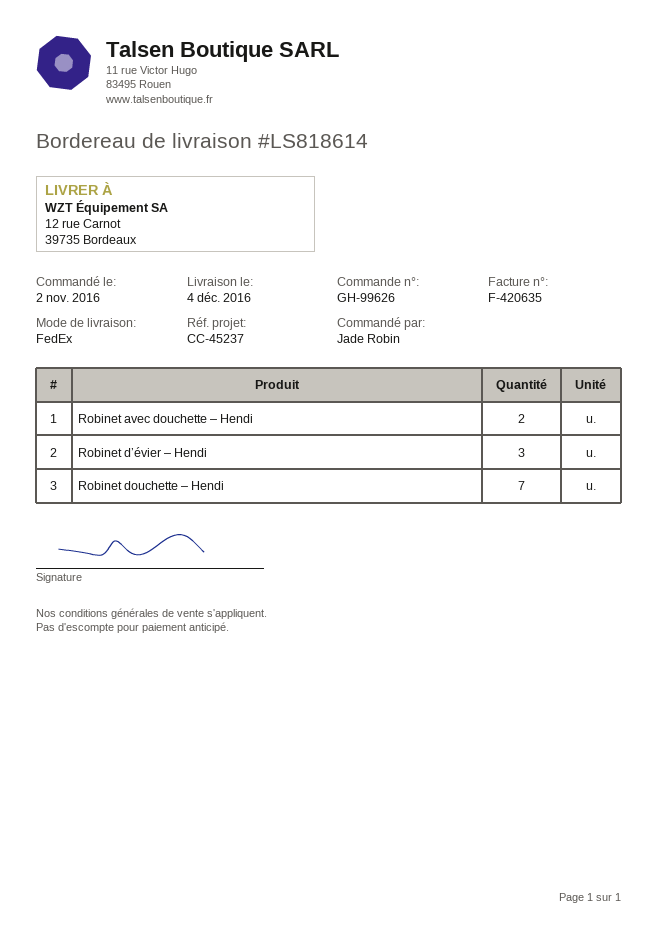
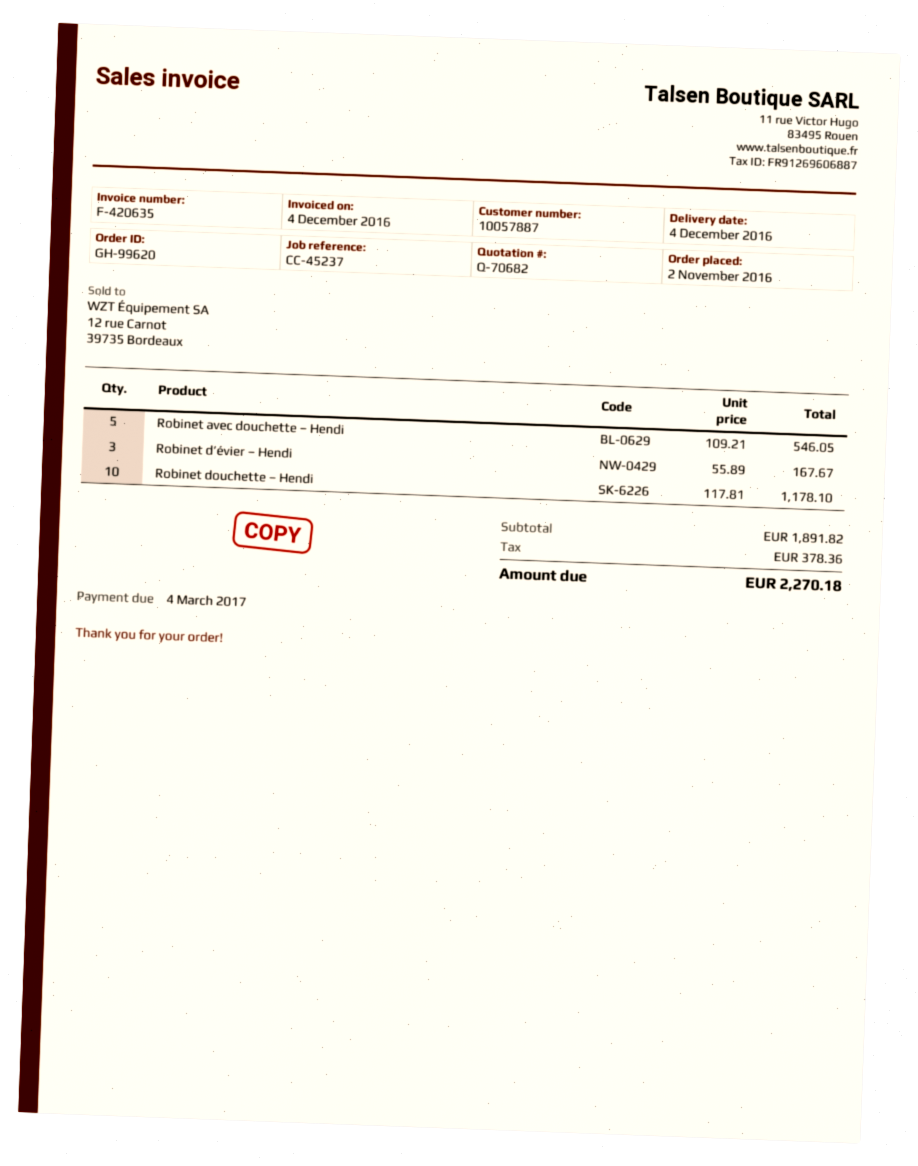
order number: GH-99626 -> GH-99620
Robinet avec douchette – Hendi: 2 -> 5
Robinet douchette – Hendi: 7 -> 10

